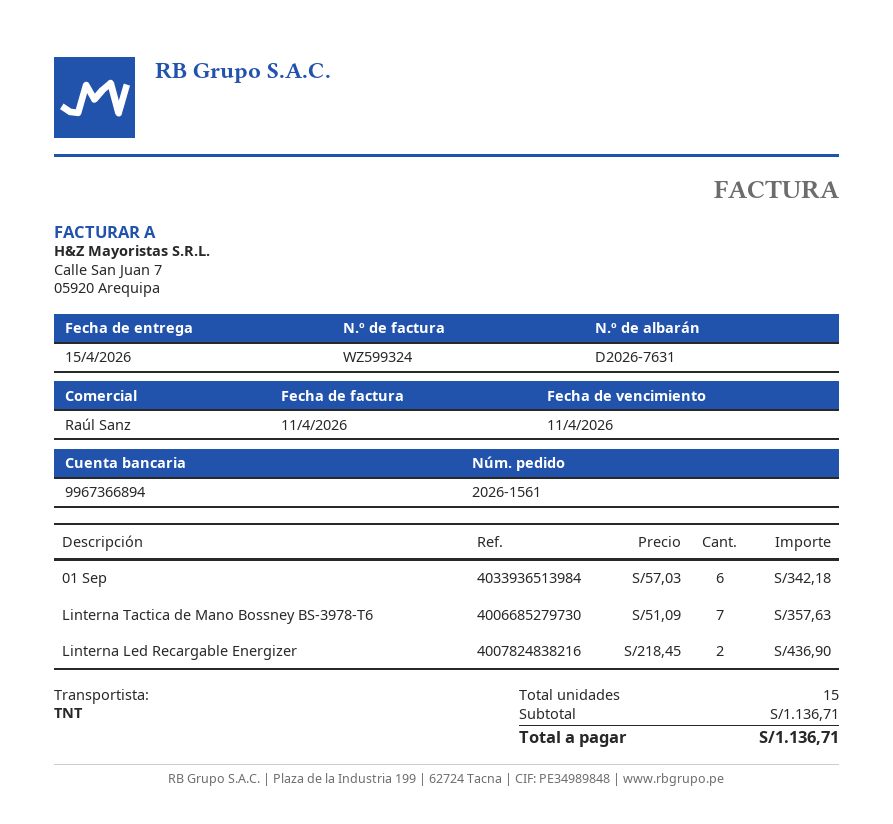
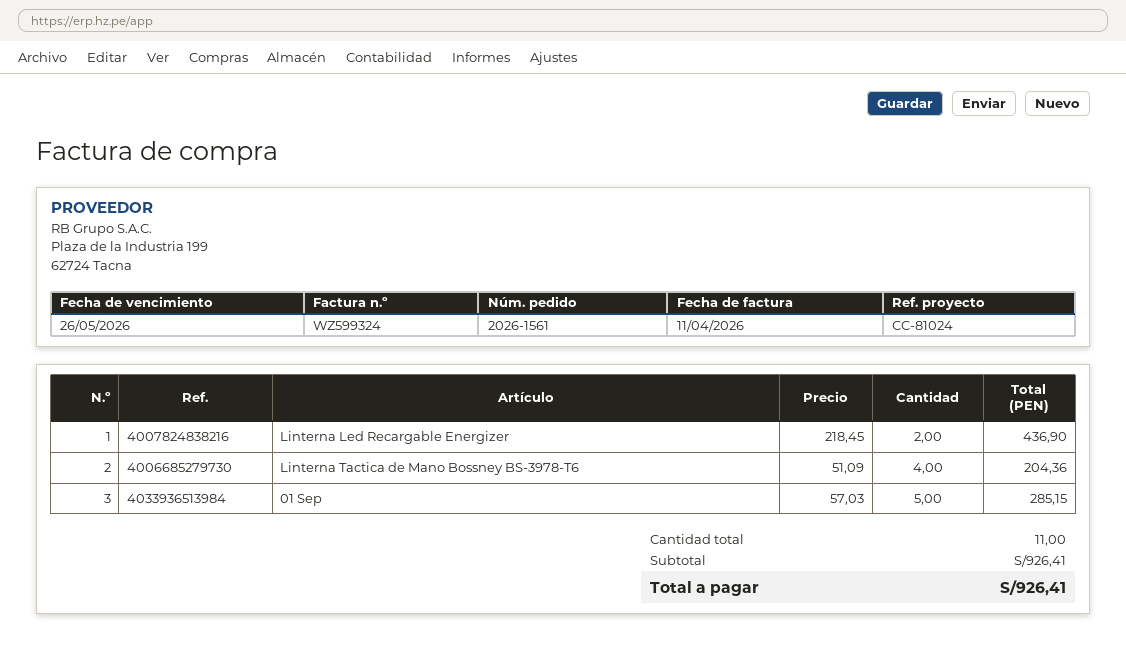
due date: 2026-04-11 -> 2026-05-26
01 Sep: 6 x 57.03 = 342.18 -> 5 x 57.03 = 285.15
Linterna Tactica de Mano Bossney BS-3978-T6: 7 x 51.09 = 357.63 -> 4 x 51.09 = 204.36
total quantity: 15 -> 11
subtotal: 1136.71 -> 926.41
total: 1136.71 -> 926.41

